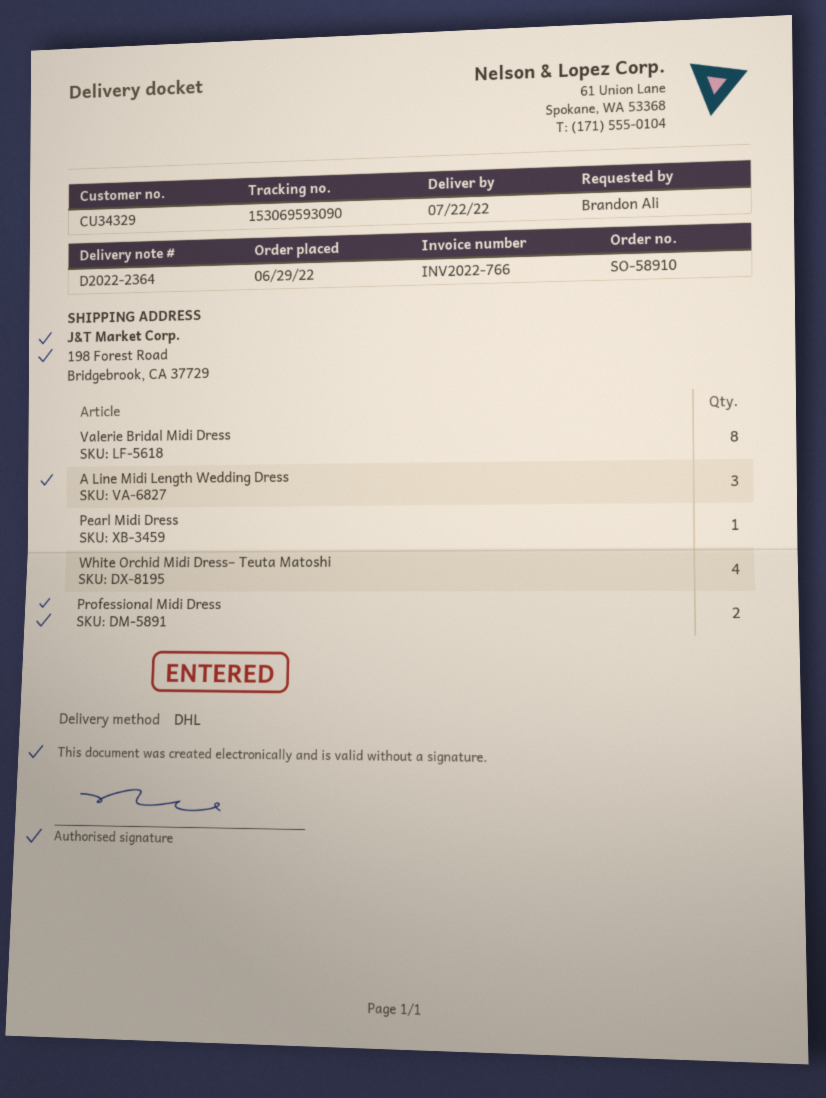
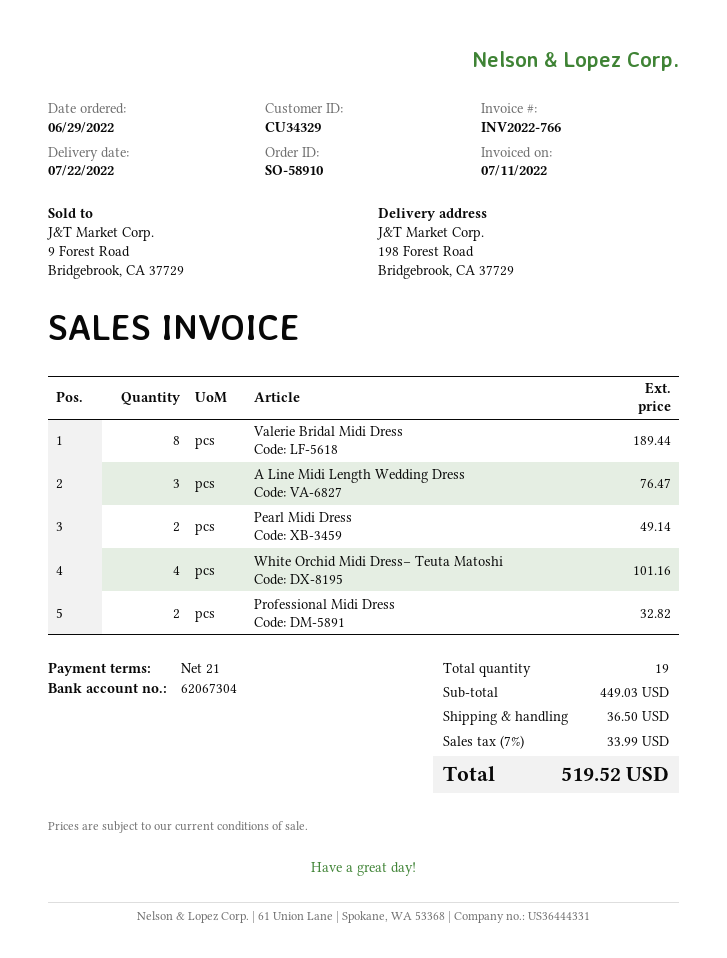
Pearl Midi Dress: 1 -> 2

